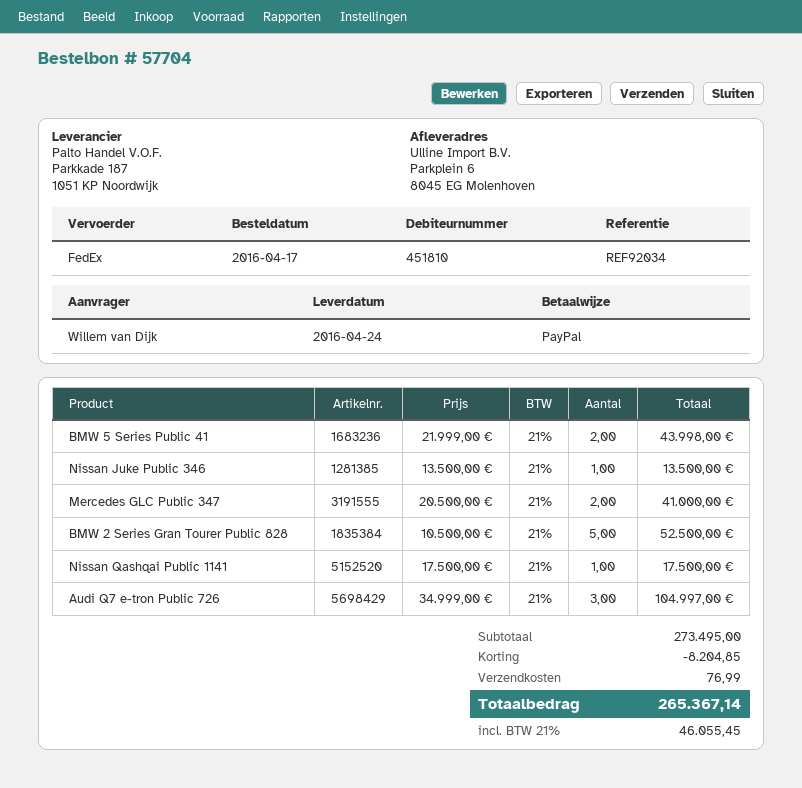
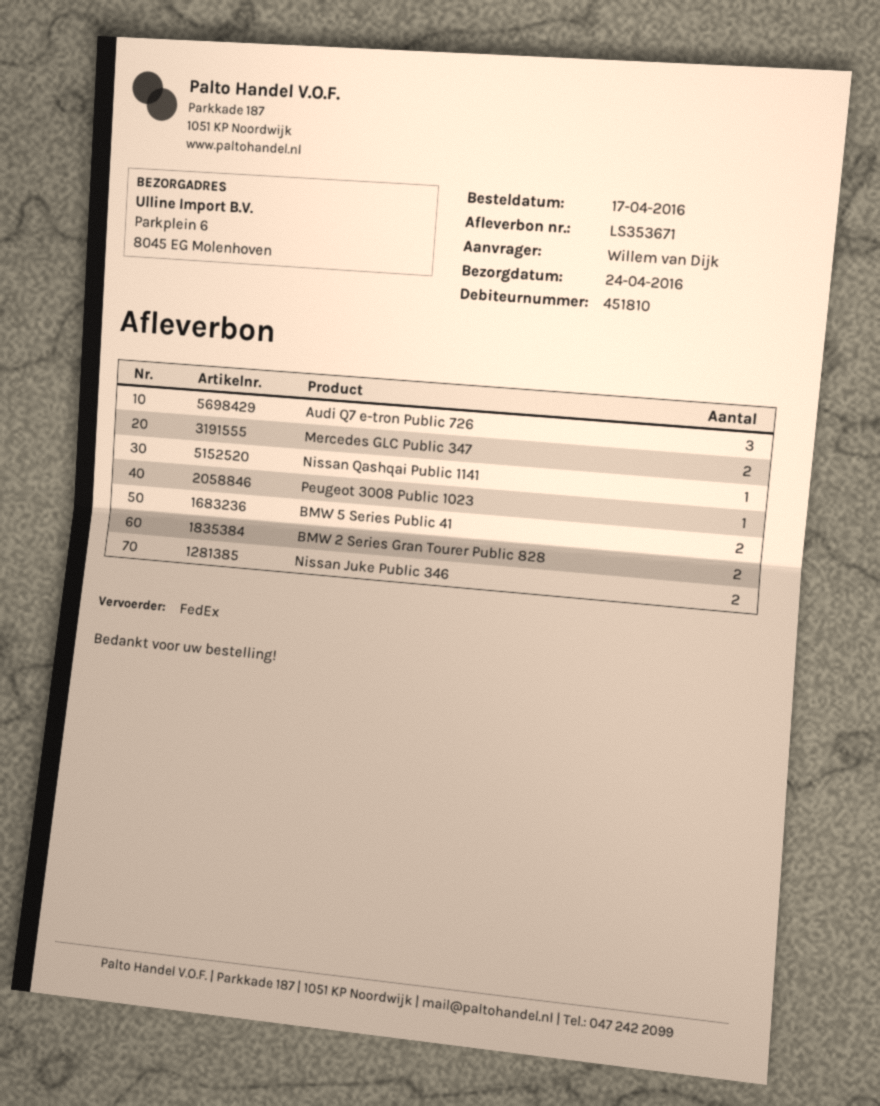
Nissan Juke Public 346: 1 -> 2
BMW 2 Series Gran Tourer Public 828: 5 -> 2
Peugeot 3008 Public 1023: none -> 1

